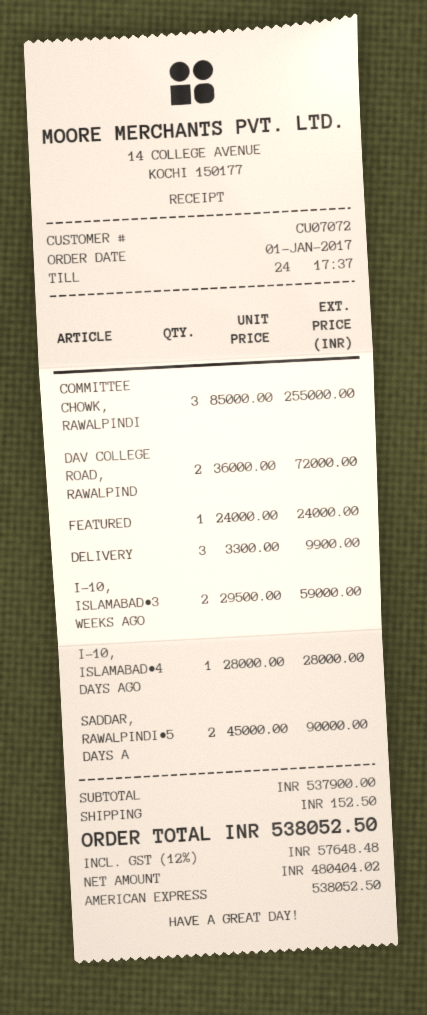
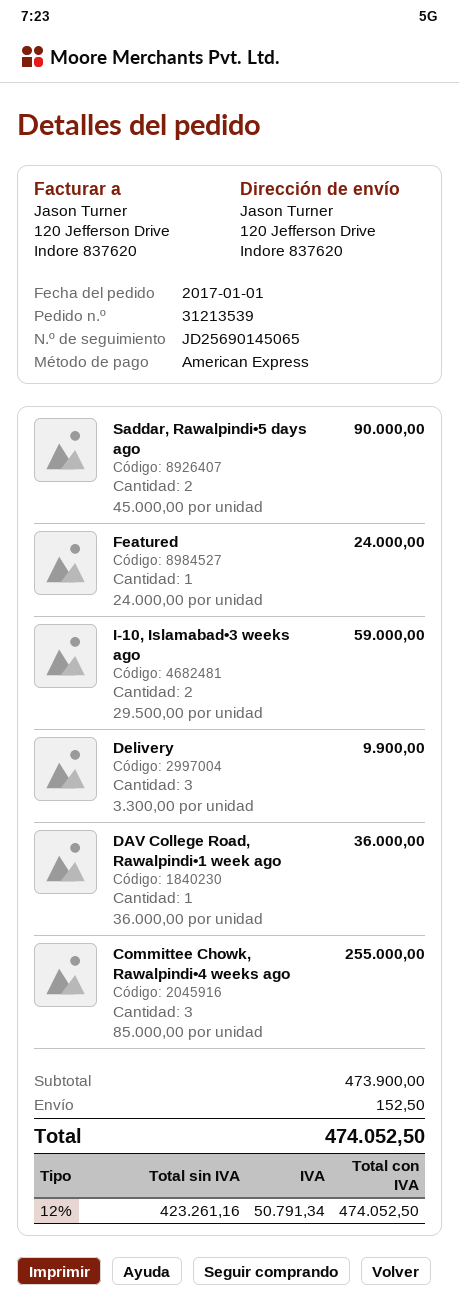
DAV COLLEGE ROAD, RAWALPIND: 2 x 36000.00 = 72000.00 -> 1 x 36000.00 = 36000.00
I-10, ISLAMABAD•4 DAYS AGO: 1 x 28000.00 = 28000.00 -> none
subtotal: 537900.00 -> 473900.00
net: 480404.02 -> 423261.16
tax: 12% = 57648.48 -> 12% = 50791.34
total: 538052.50 -> 474052.50

